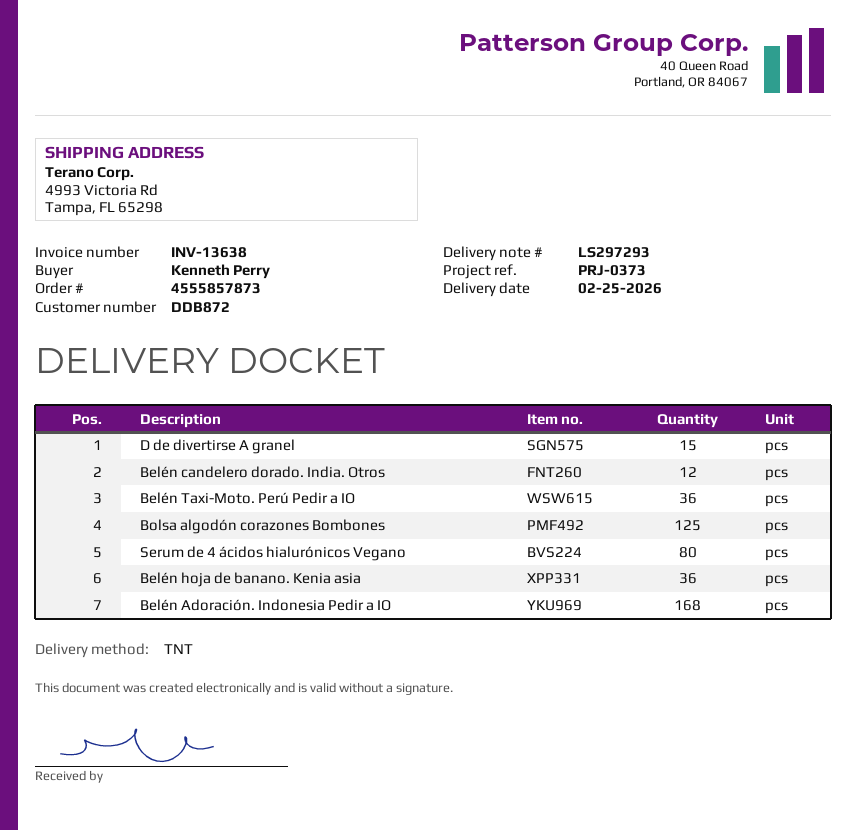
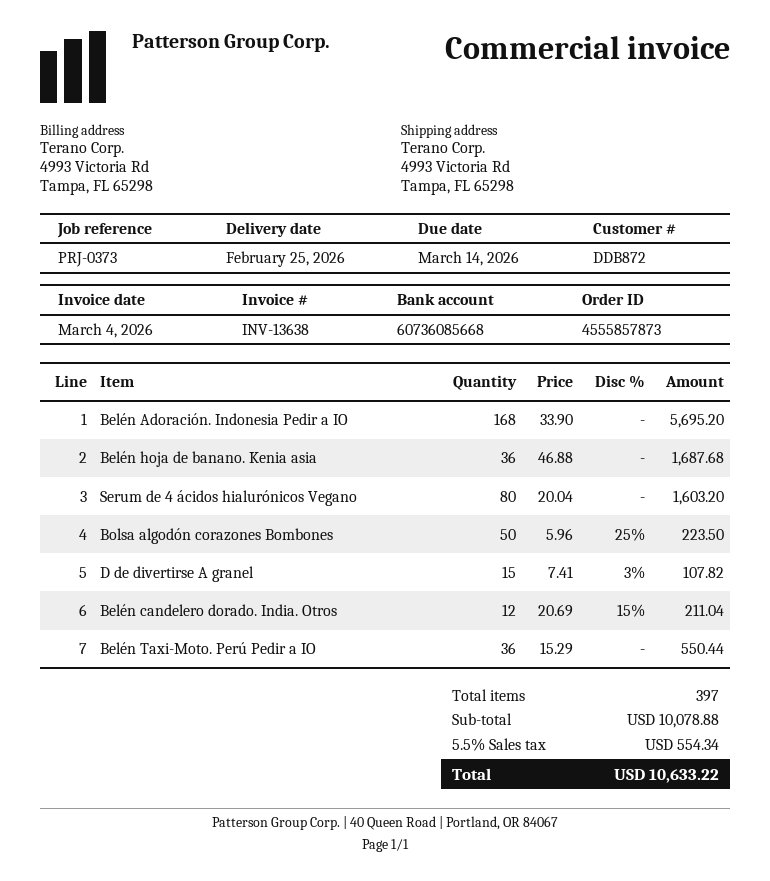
Bolsa algodón corazones Bombones: 125 -> 50

